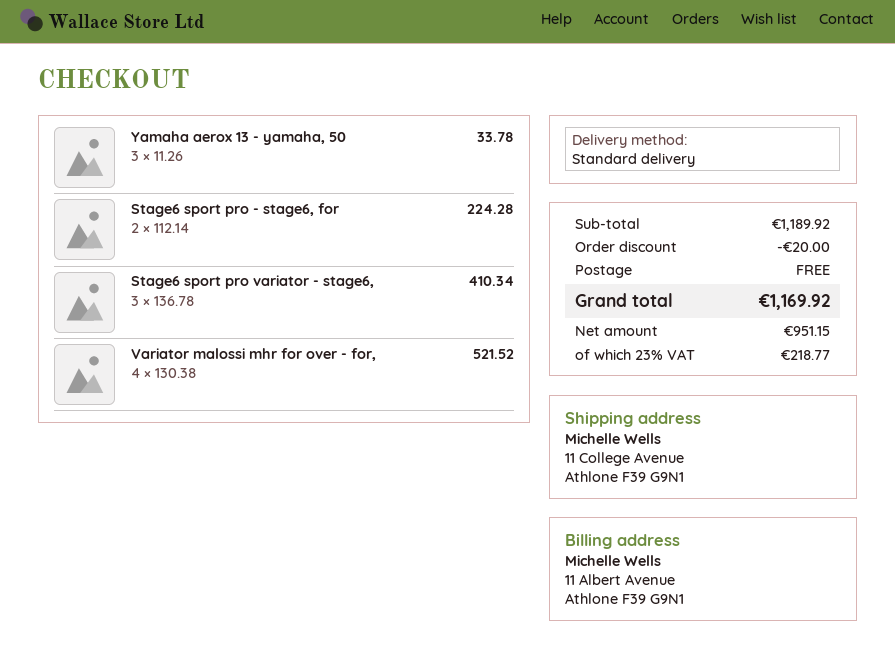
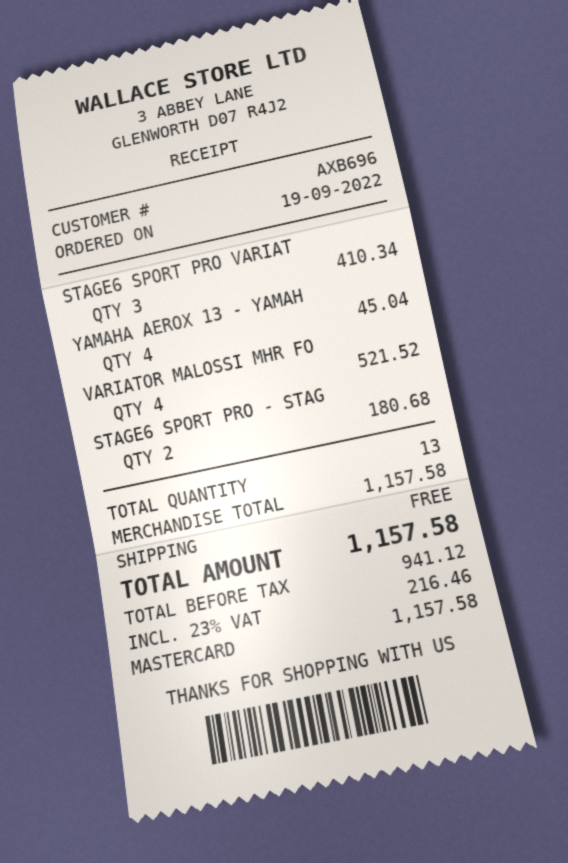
Yamaha aerox 13 - yamaha, 50: 3 for 33.78 -> 4 for 45.04
Stage6 sport pro - stage6, for: 2 for 224.28 -> 2 for 180.68
subtotal: 1189.92 -> 1157.58
discount: 20.00 -> none
net: 951.15 -> 941.12
tax: 23% = 218.77 -> 23% = 216.46
total: 1169.92 -> 1157.58

